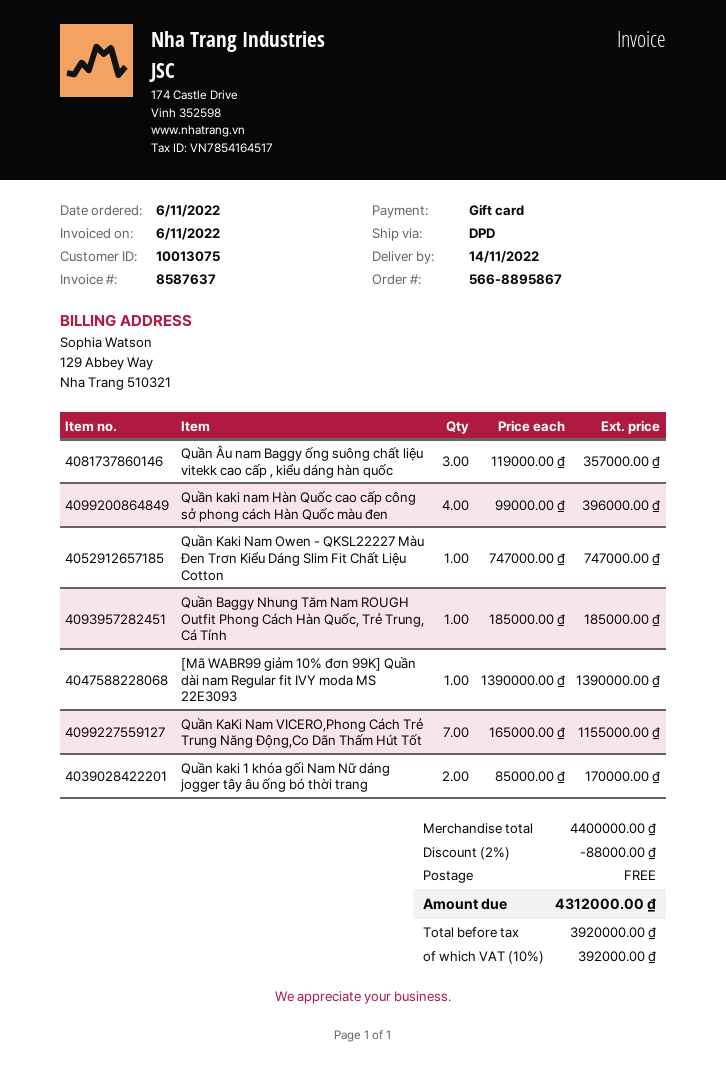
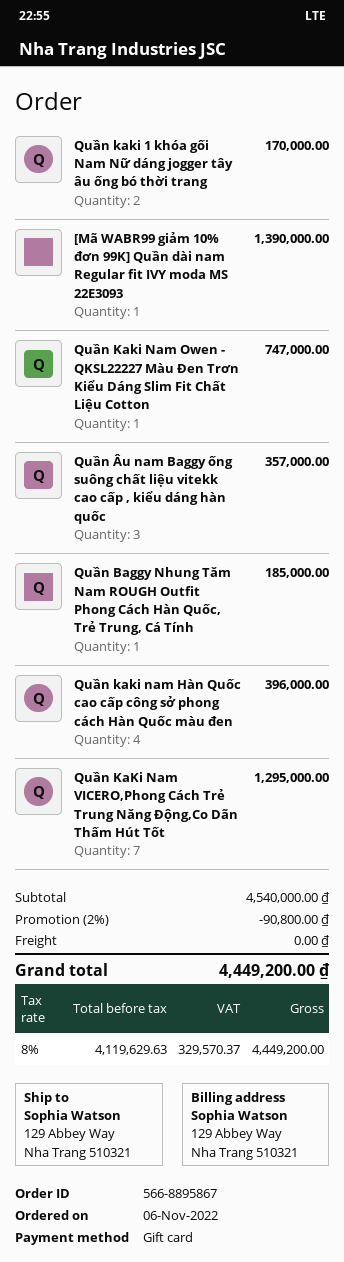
Quần KaKi Nam VICERO,Phong Cách Trẻ Trung Năng Động,Co Dãn Thấm Hút Tốt: 7 for 1155000.00 -> 7 for 1295000.00
subtotal: 4400000.00 -> 4540000.00
discount: 2% = 88000.00 -> 2% = 90800.00
net: 3920000.00 -> 4119629.63
tax: 10% = 392000.00 -> 8% = 329570.37
total: 4312000.00 -> 4449200.00

